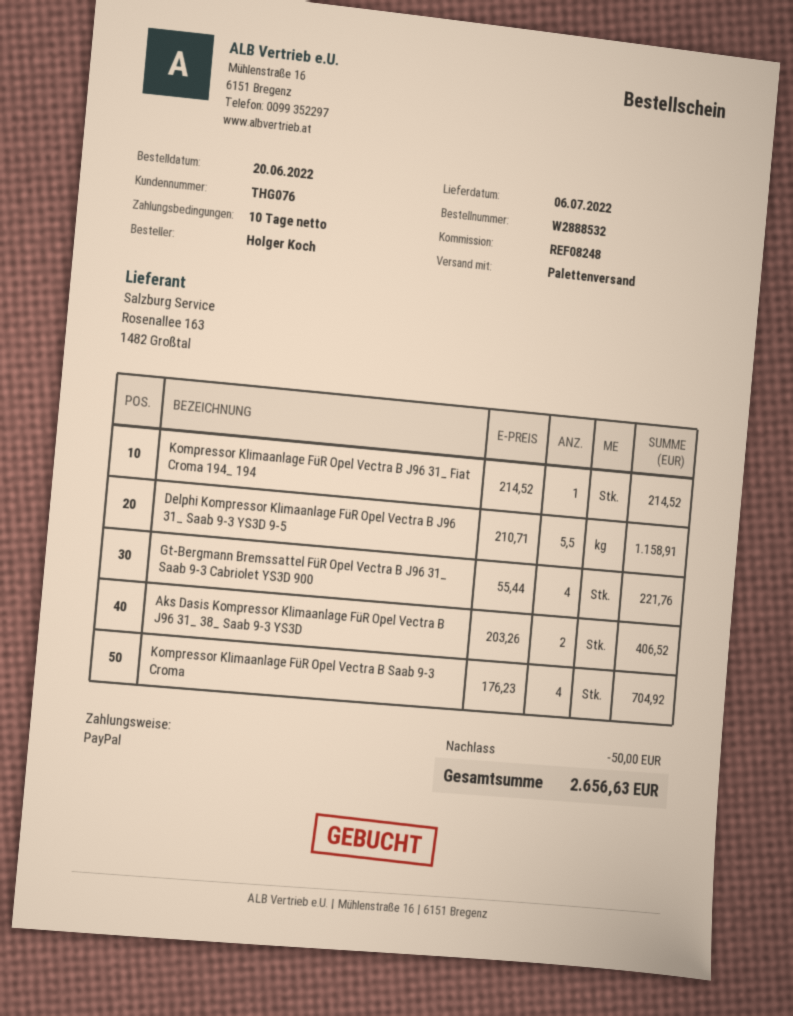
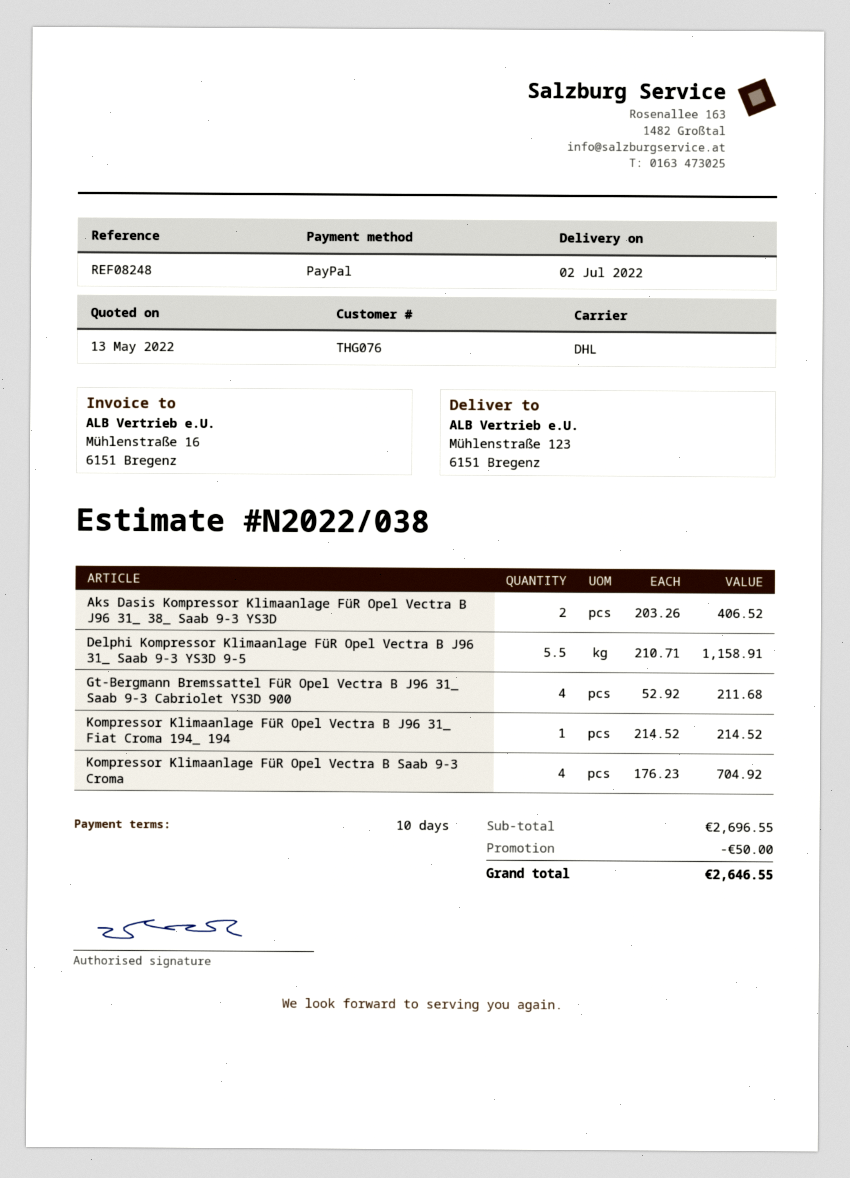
delivery date: 2022-07-06 -> 2022-07-02
shipping method: pallet freight -> DHL
Gt-Bergmann Bremssattel FüR Opel Vectra B J96 31_ Saab 9-3 Cabriolet YS3D 900: 4 x 55.44 = 221.76 -> 4 x 52.92 = 211.68
total: 2656.63 -> 2646.55

